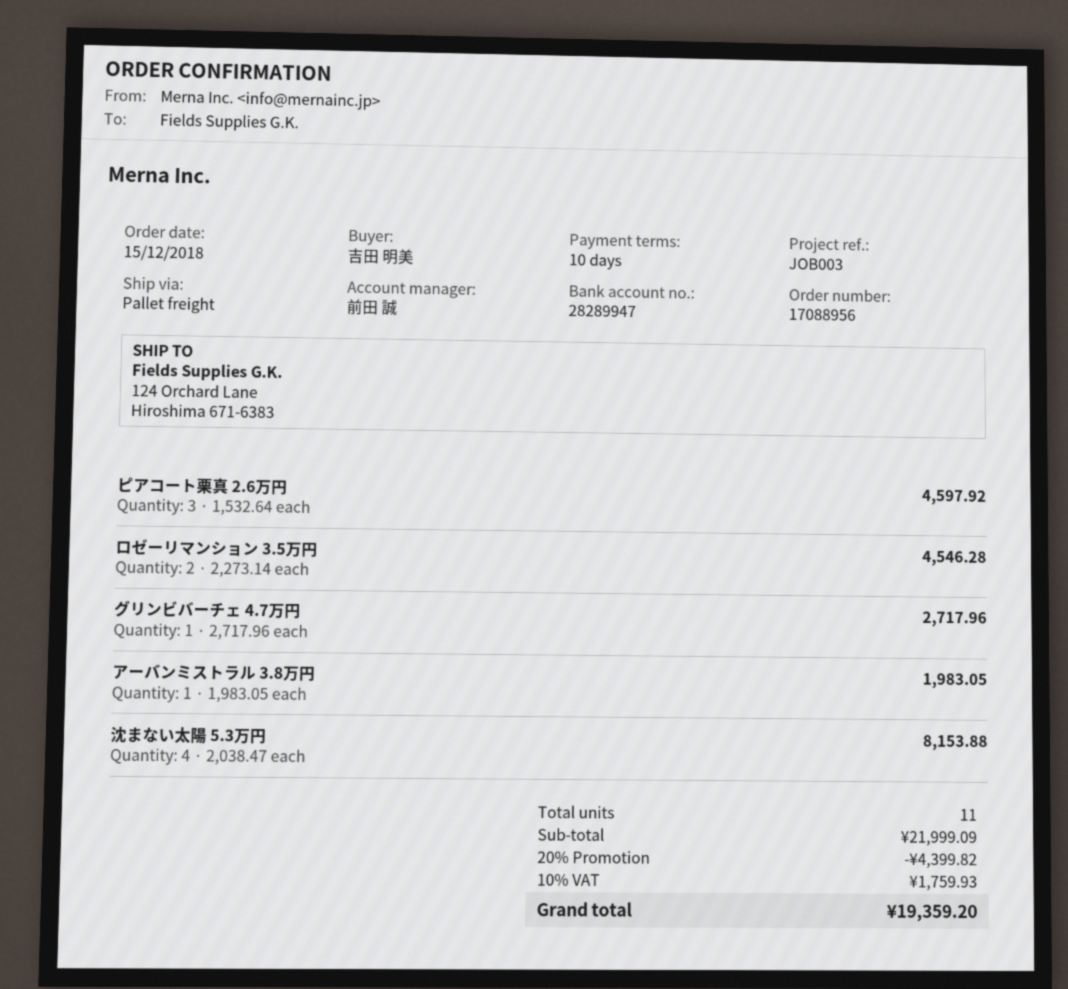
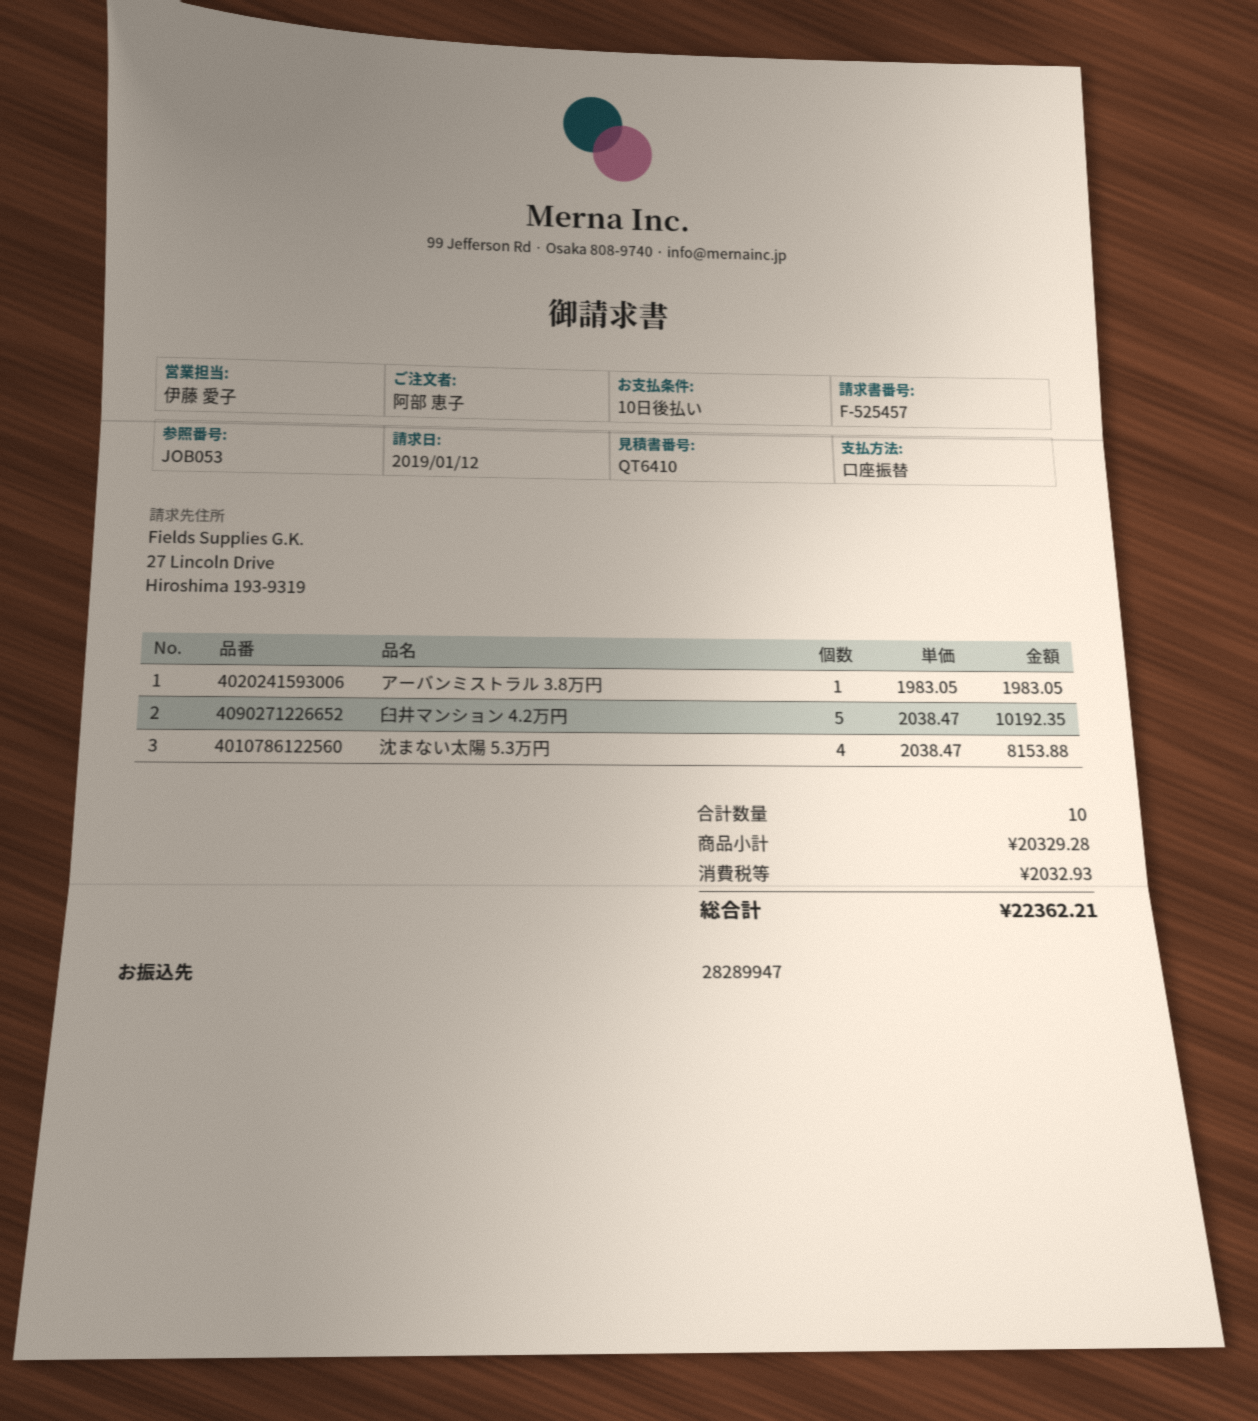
reference: JOB003 -> JOB053
ordered by: 吉田 明美 -> 阿部 恵子
sales rep: 前田 誠 -> 伊藤 愛子
ピアコート栗真 2.6万円: 3 x 1532.64 = 4597.92 -> none
ロゼーリマンション 3.5万円: 2 x 2273.14 = 4546.28 -> none
グリンビバーチェ 4.7万円: 1 x 2717.96 = 2717.96 -> none
臼井マンション 4.2万円: none -> 5 x 2038.47 = 10192.35
total quantity: 11 -> 10
subtotal: 21999.09 -> 20329.28
discount: 20% = 4399.82 -> none
tax: 1759.93 -> 2032.93
total: 19359.20 -> 22362.21

